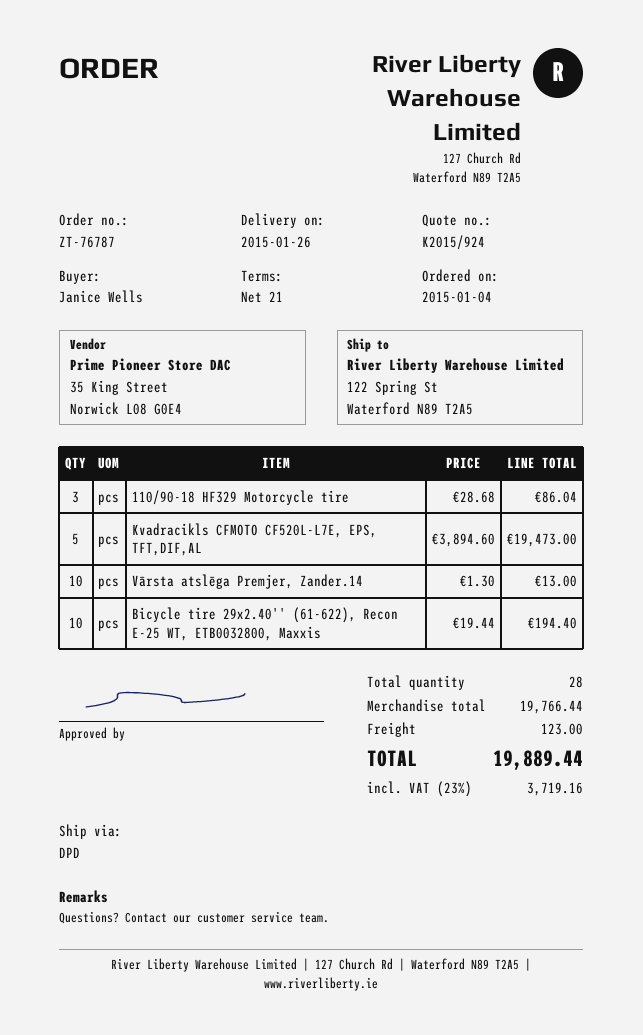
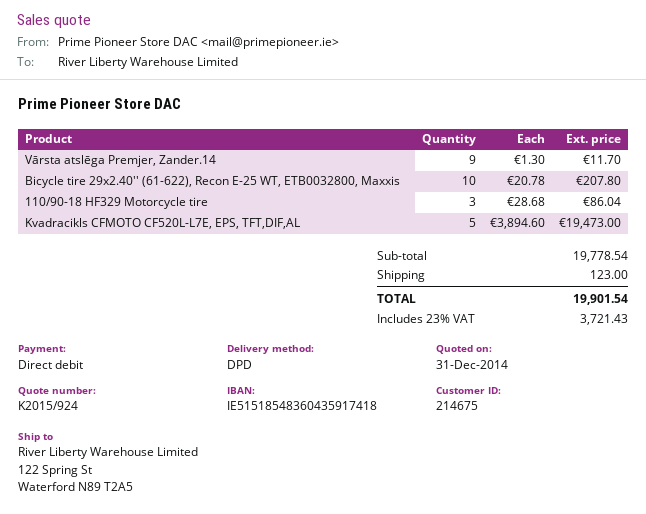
Vārsta atslēga Premjer, Zander.14: 10 x 1.30 = 13.00 -> 9 x 1.30 = 11.70
Bicycle tire 29x2.40'' (61-622), Recon E-25 WT, ETB0032800, Maxxis: 10 x 19.44 = 194.40 -> 10 x 20.78 = 207.80
subtotal: 19766.44 -> 19778.54
tax: 23% = 3719.16 -> 23% = 3721.43
total: 19889.44 -> 19901.54

